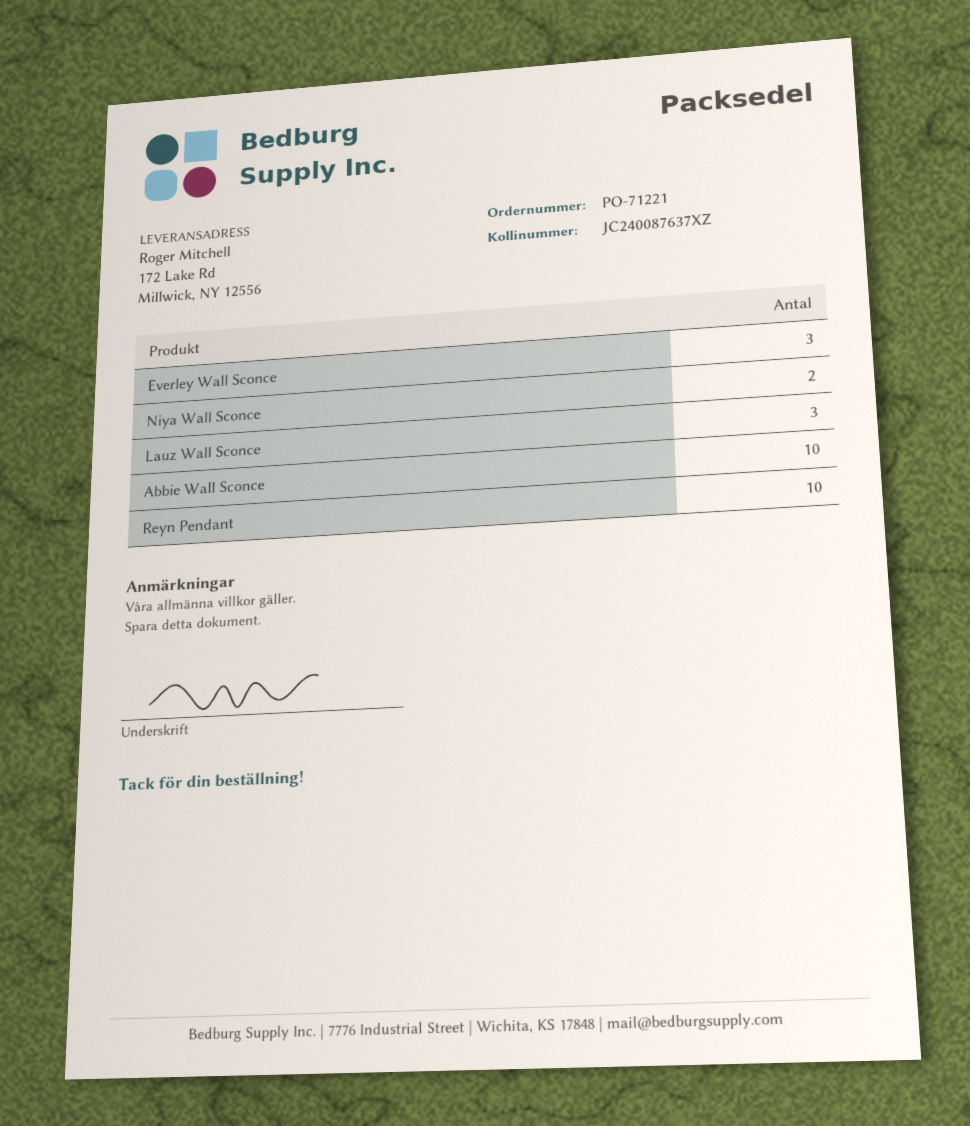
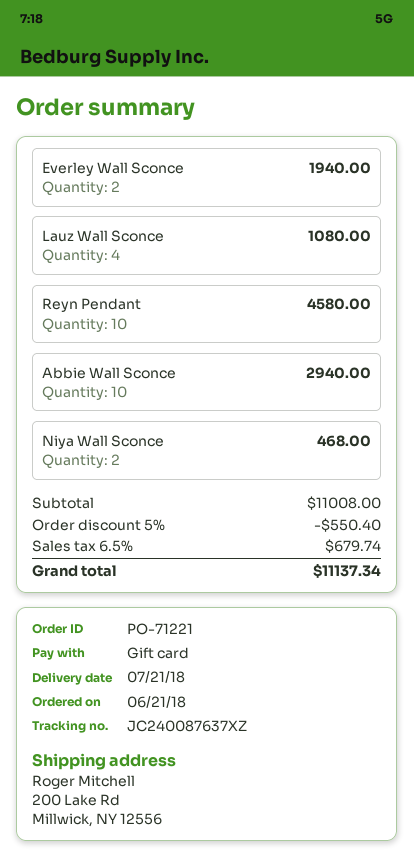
ship to: 172 Lake Rd, Millwick, NY 12556 -> 200 Lake Rd, Millwick, NY 12556
Everley Wall Sconce: 3 -> 2
Lauz Wall Sconce: 3 -> 4

